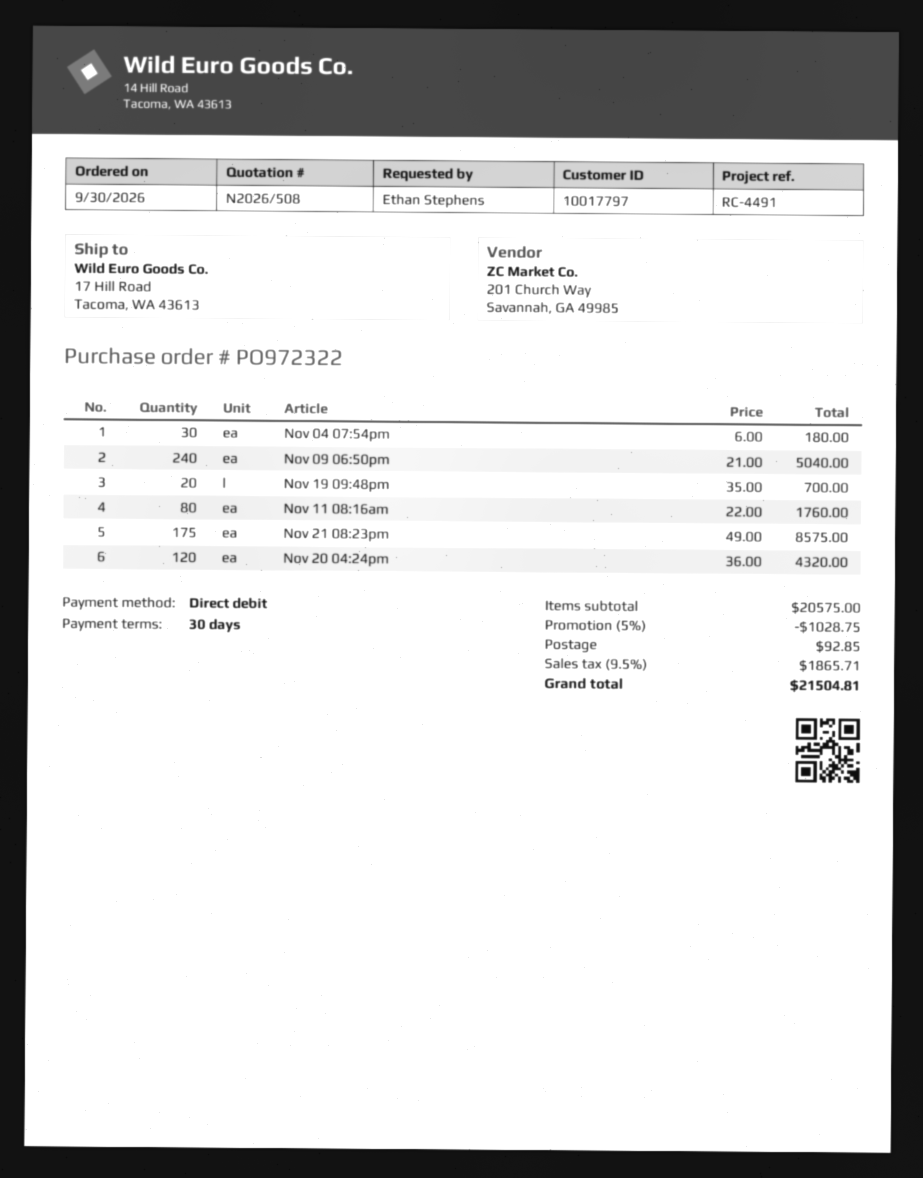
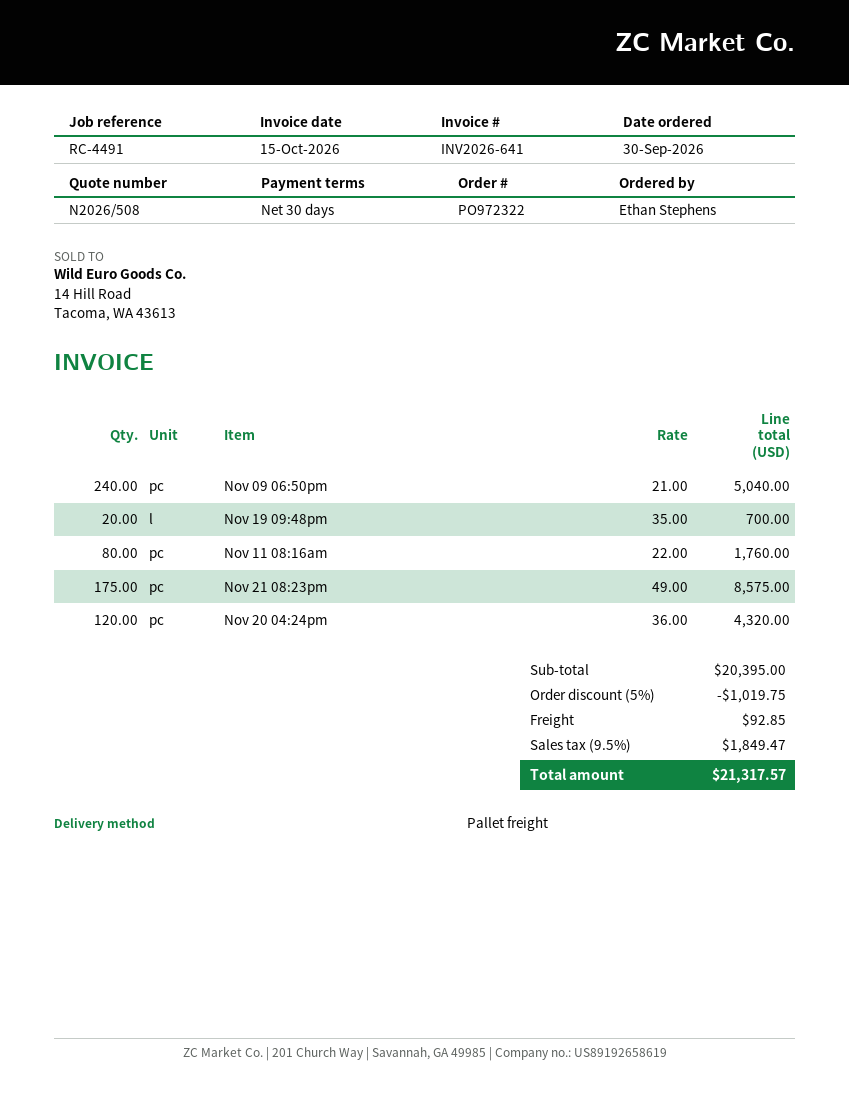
Nov 04 07:54pm: 30 x 6.00 = 180.00 -> none
subtotal: 20575.00 -> 20395.00
discount: 5% = 1028.75 -> 5% = 1019.75
tax: 9.5% = 1865.71 -> 9.5% = 1849.47
total: 21504.81 -> 21317.57

